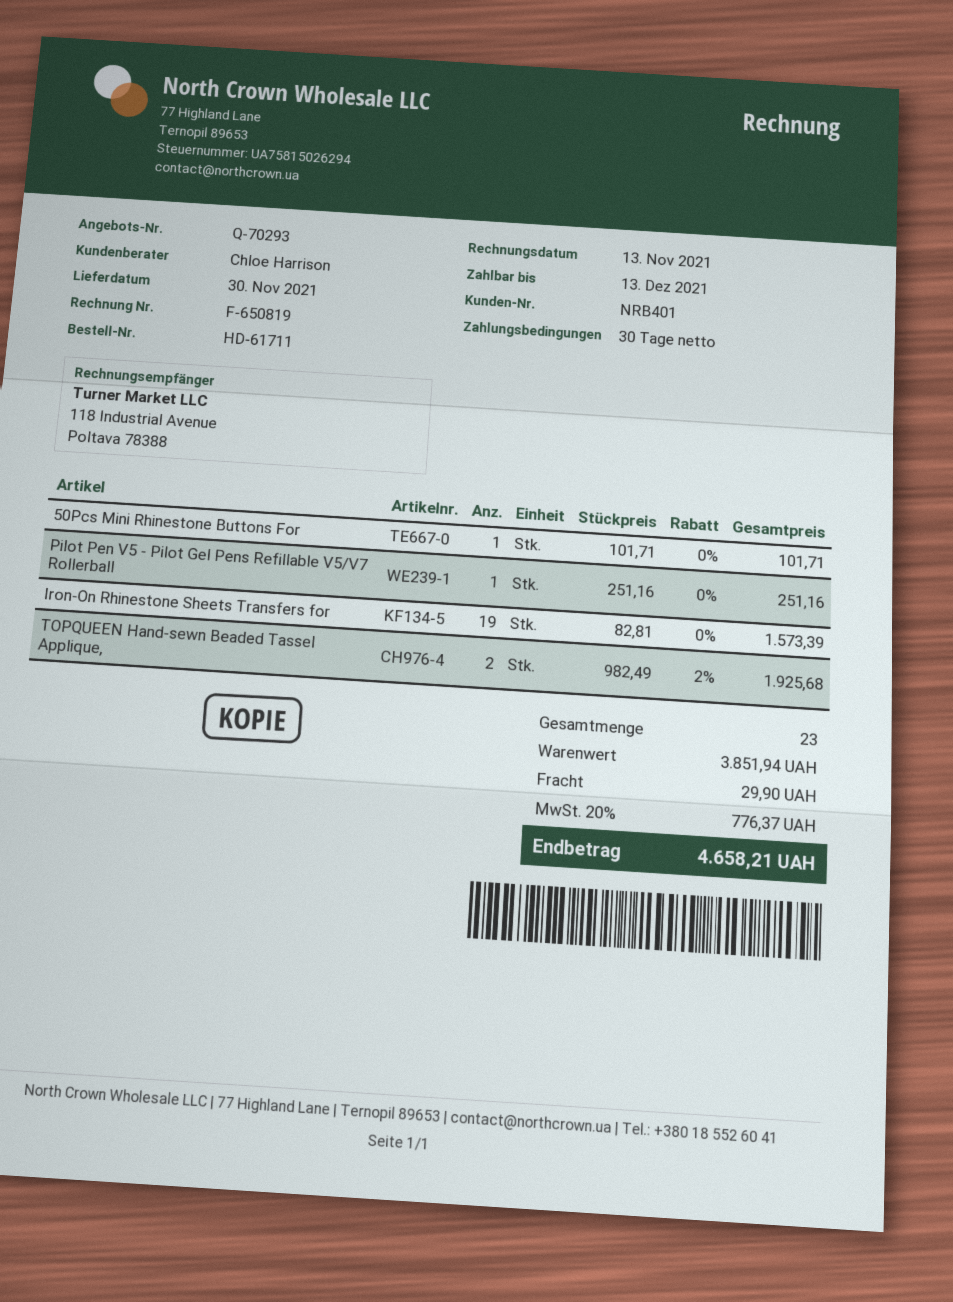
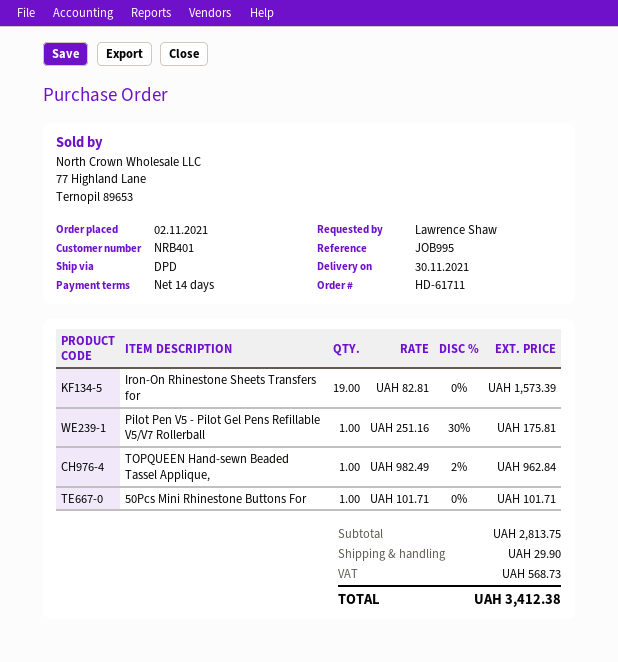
payment terms: 30 days -> 14 days
Pilot Pen V5 - Pilot Gel Pens Refillable V5/V7 Rollerball: 1 x 251.16 = 251.16 -> 1 x 251.16 - 30% = 175.81
TOPQUEEN Hand-sewn Beaded Tassel Applique,: 2 x 982.49 - 2% = 1925.68 -> 1 x 982.49 - 2% = 962.84
subtotal: 3851.94 -> 2813.75
tax: 776.37 -> 568.73
total: 4658.21 -> 3412.38

